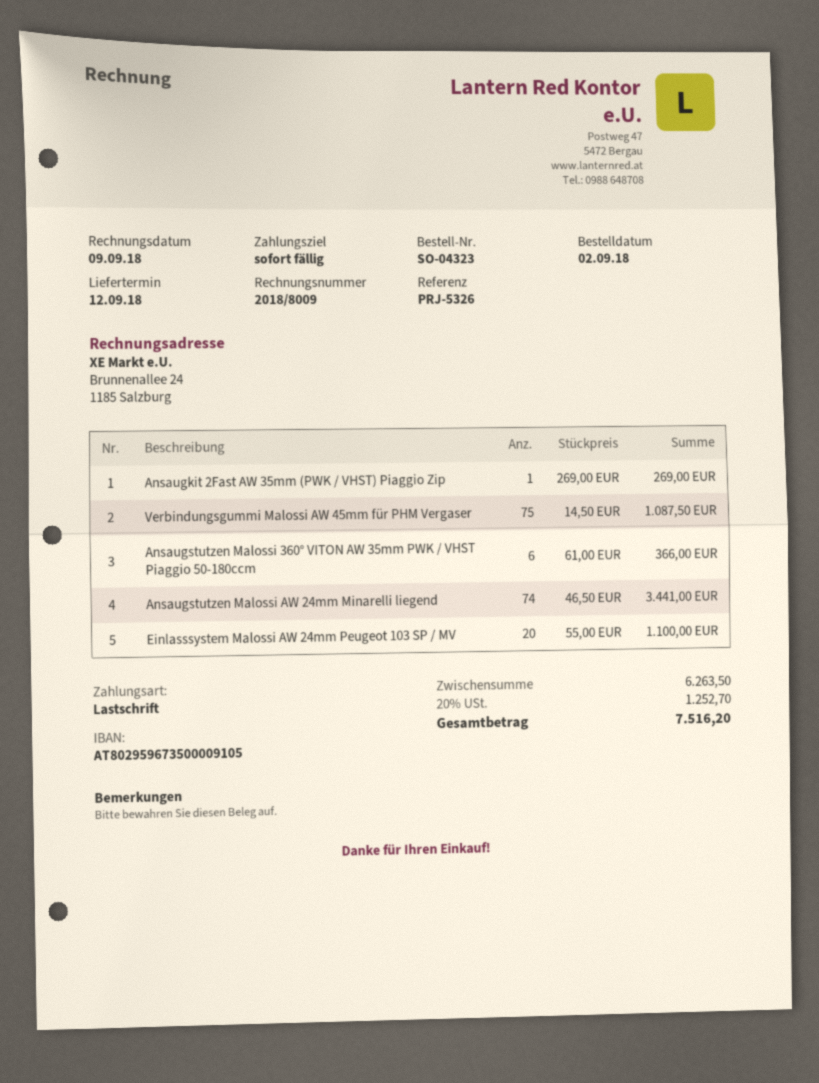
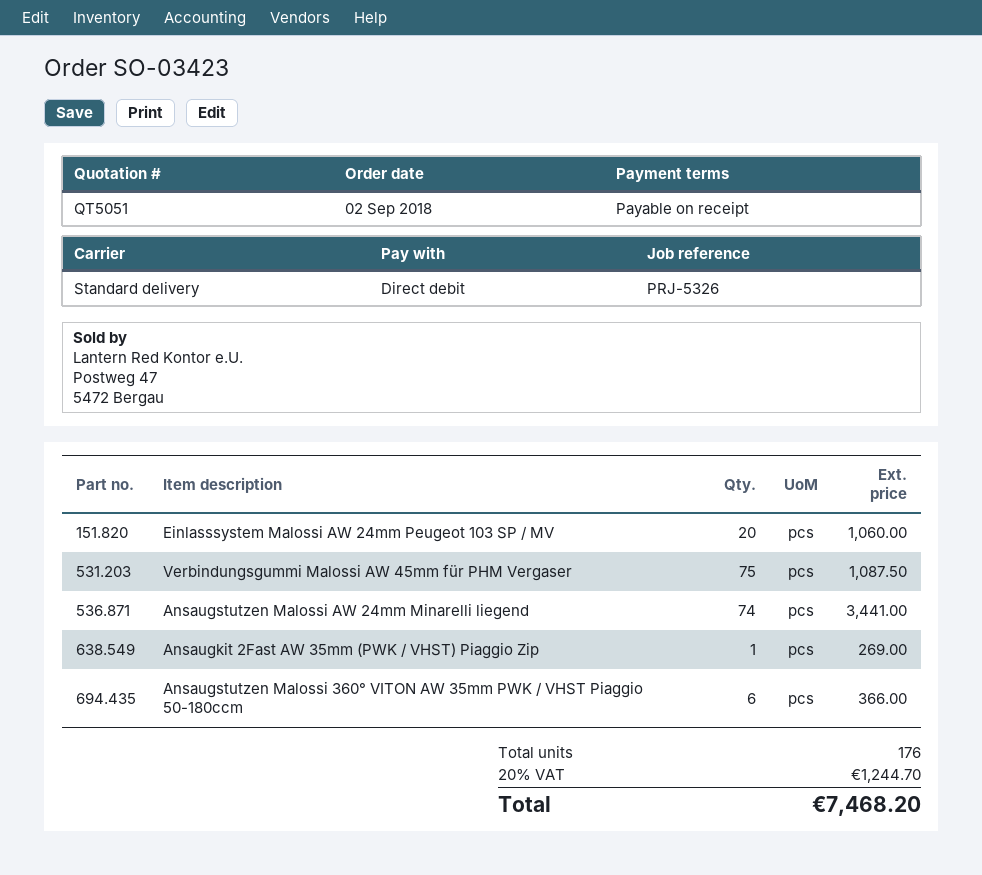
order number: SO-04323 -> SO-03423
Einlasssystem Malossi AW 24mm Peugeot 103 SP / MV: 20 for 1100.00 -> 20 for 1060.00
tax: 20% = 1252.70 -> 20% = 1244.70
total: 7516.20 -> 7468.20

